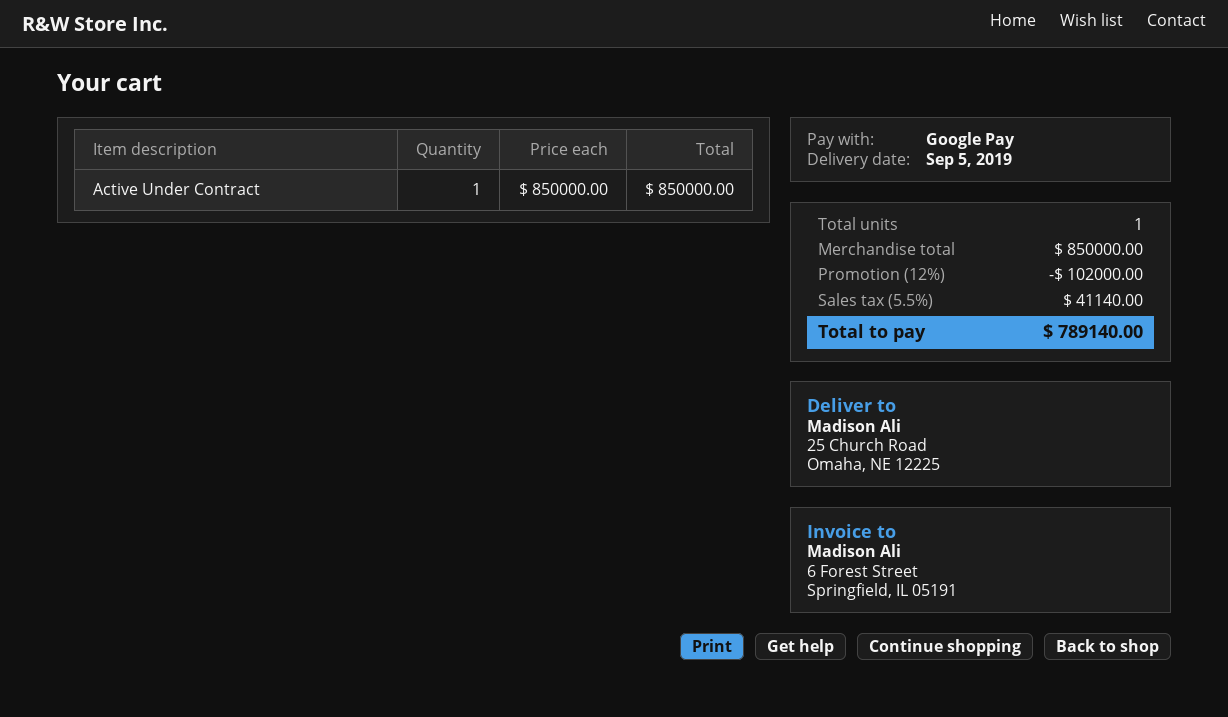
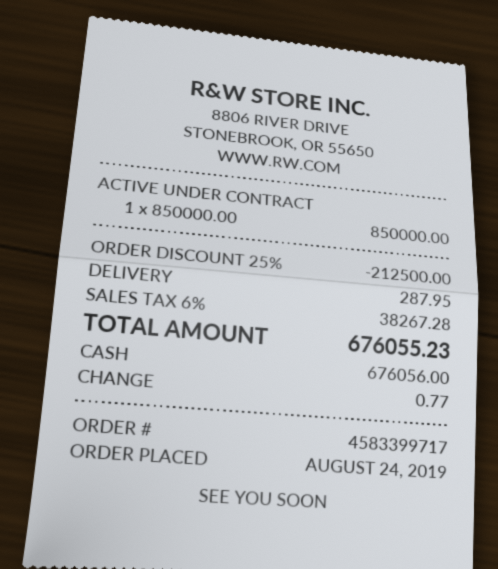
payment method: Google Pay -> cash
discount: 12% = 102000.00 -> 25% = 212500.00
shipping: none -> 287.95
tax: 5.5% = 41140.00 -> 6% = 38267.28
total: 789140.00 -> 676055.23

